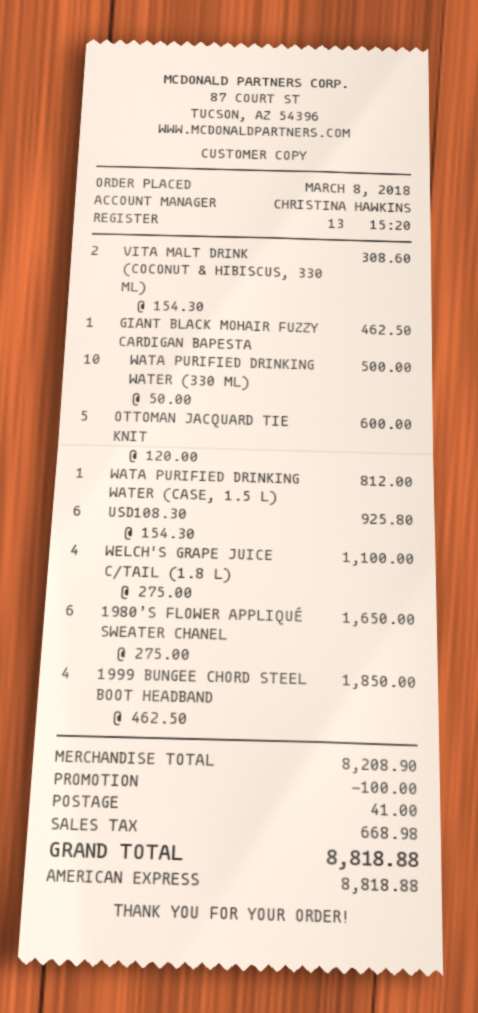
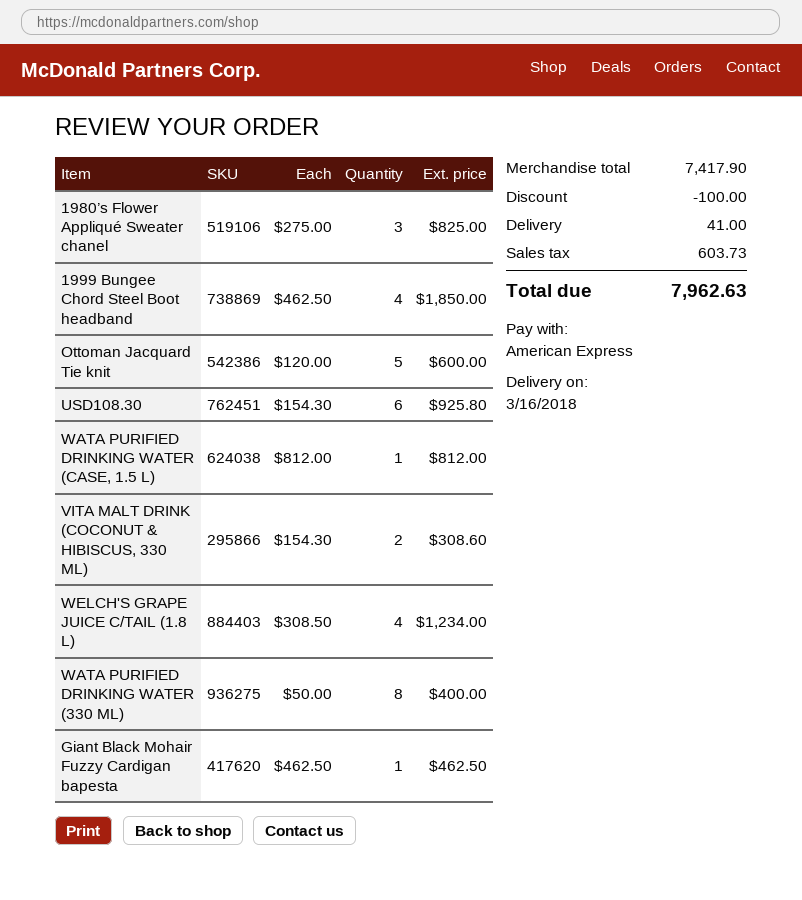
WATA PURIFIED DRINKING WATER (330 ML): 10 x 50.00 = 500.00 -> 8 x 50.00 = 400.00
WELCH'S GRAPE JUICE C/TAIL (1.8 L): 4 x 275.00 = 1100.00 -> 4 x 308.50 = 1234.00
1980’S FLOWER APPLIQUÉ SWEATER CHANEL: 6 x 275.00 = 1650.00 -> 3 x 275.00 = 825.00
subtotal: 8208.90 -> 7417.90
tax: 668.98 -> 603.73
total: 8818.88 -> 7962.63

